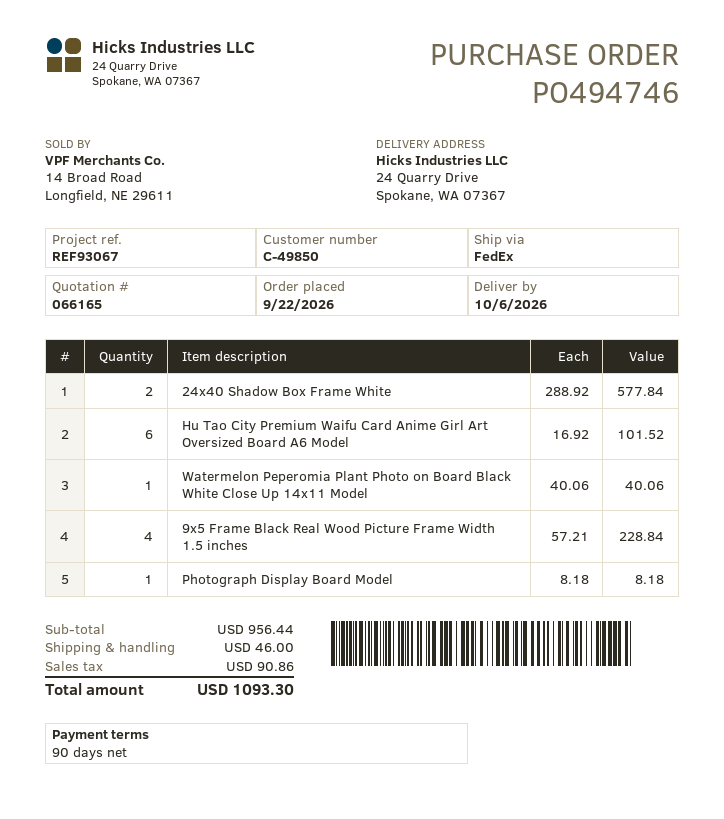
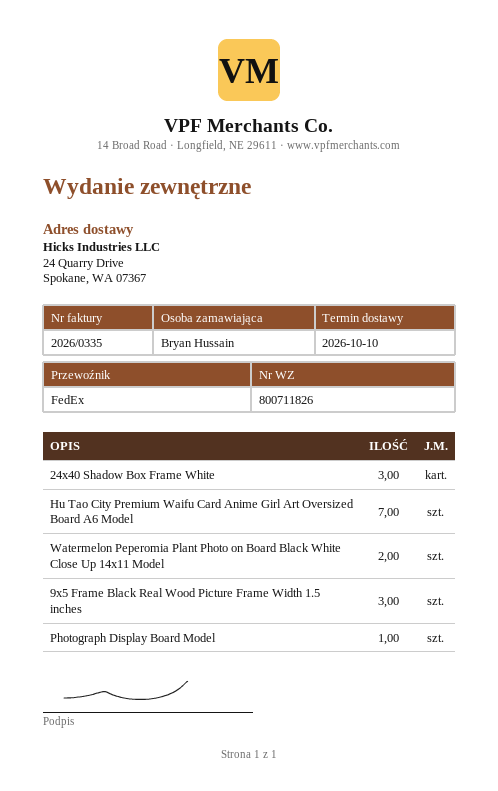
delivery date: 2026-10-06 -> 2026-10-10
24x40 Shadow Box Frame White: 2 -> 3
Hu Tao City Premium Waifu Card Anime Girl Art Oversized Board A6 Model: 6 -> 7
Watermelon Peperomia Plant Photo on Board Black White Close Up 14x11 Model: 1 -> 2
9x5 Frame Black Real Wood Picture Frame Width 1.5 inches: 4 -> 3

